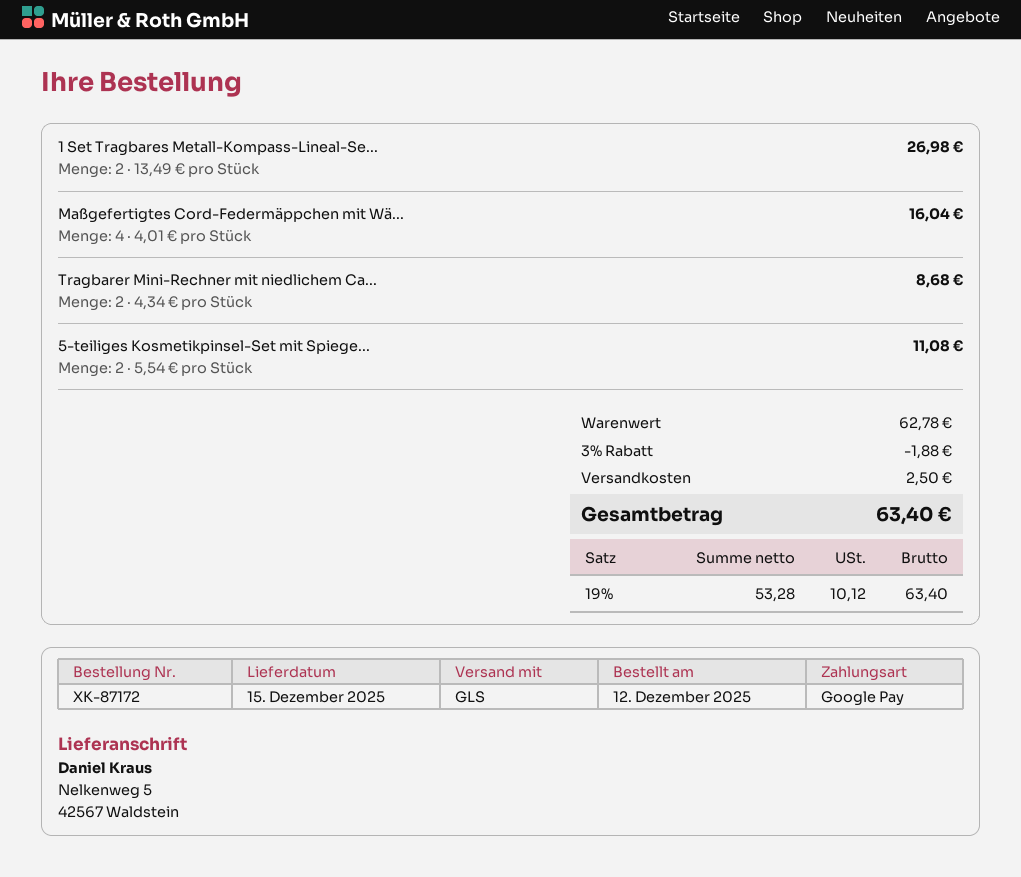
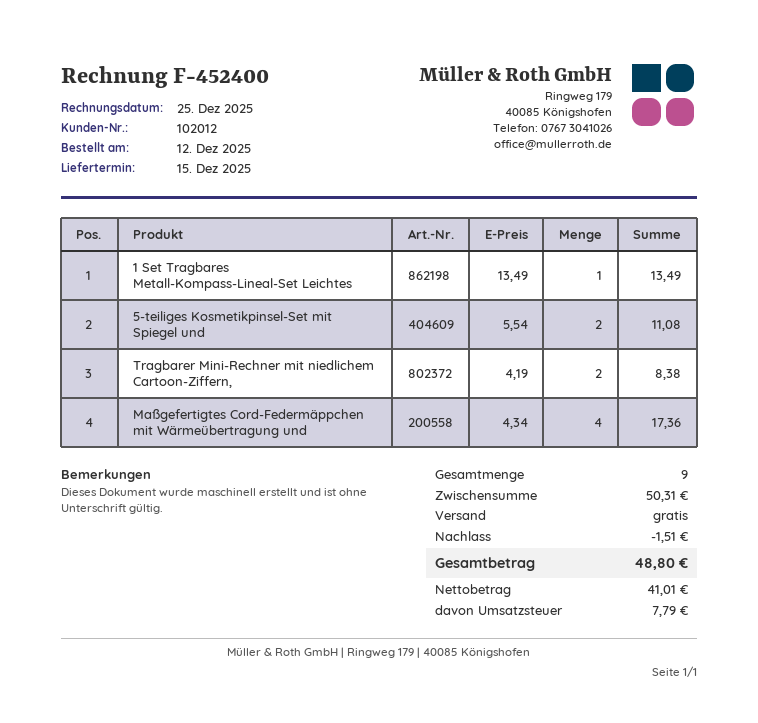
1 Set Tragbares Metall-Kompass-Lineal-Se...: 2 x 13.49 = 26.98 -> 1 x 13.49 = 13.49
Maßgefertigtes Cord-Federmäppchen mit Wä...: 4 x 4.01 = 16.04 -> 4 x 4.34 = 17.36
Tragbarer Mini-Rechner mit niedlichem Ca...: 2 x 4.34 = 8.68 -> 2 x 4.19 = 8.38
subtotal: 62.78 -> 50.31
discount: 1.88 -> 1.51
shipping: 2.50 -> 0.00
net: 53.28 -> 41.01
tax: 10.12 -> 7.79
total: 63.40 -> 48.80

